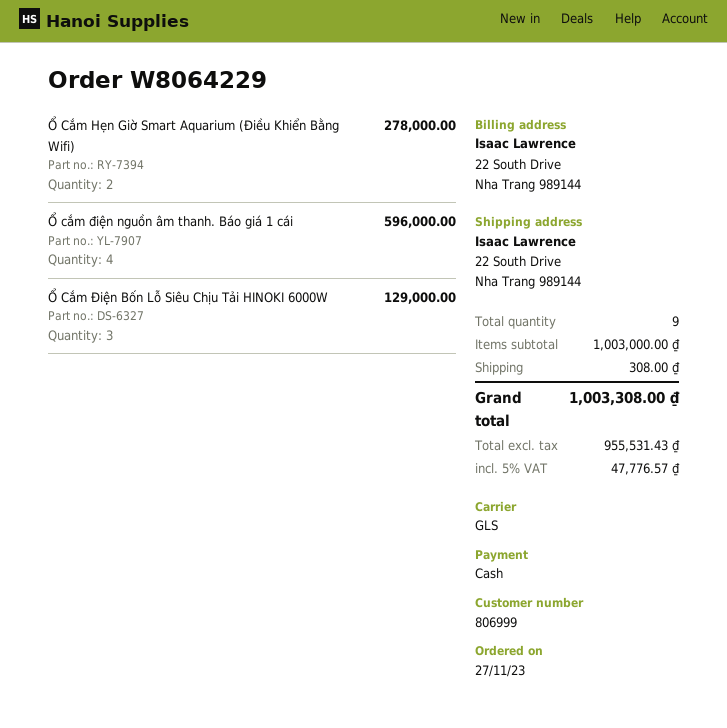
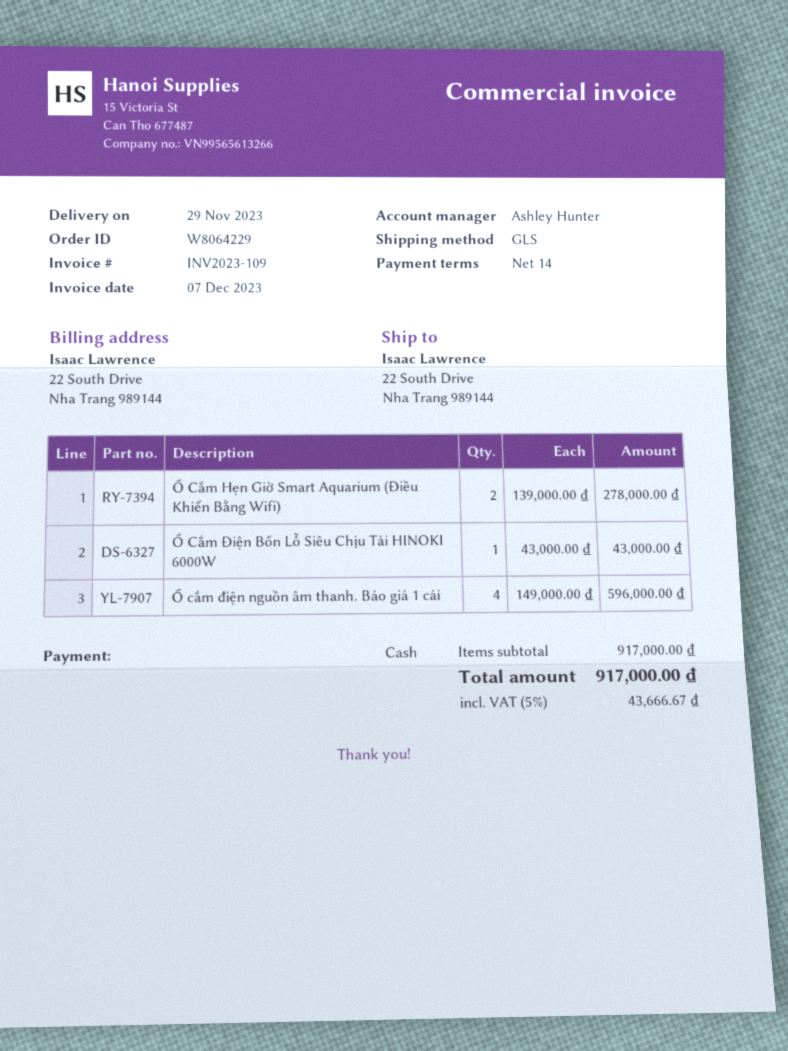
Ổ Cắm Điện Bốn Lỗ Siêu Chịu Tải HINOKI 6000W: 3 for 129000.00 -> 1 for 43000.00
subtotal: 1003000.00 -> 917000.00
shipping: 308.00 -> none
tax: 5% = 47776.57 -> 5% = 43666.67
total: 1003308.00 -> 917000.00

